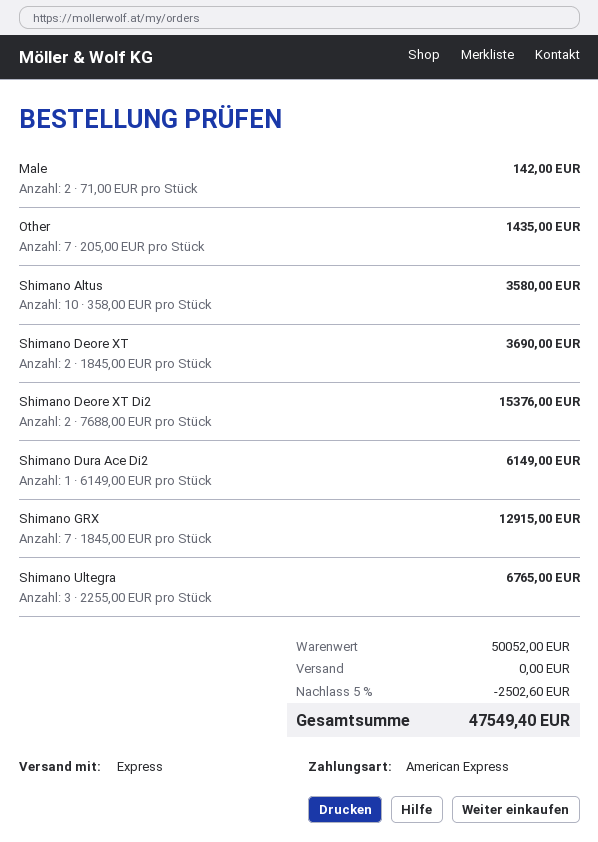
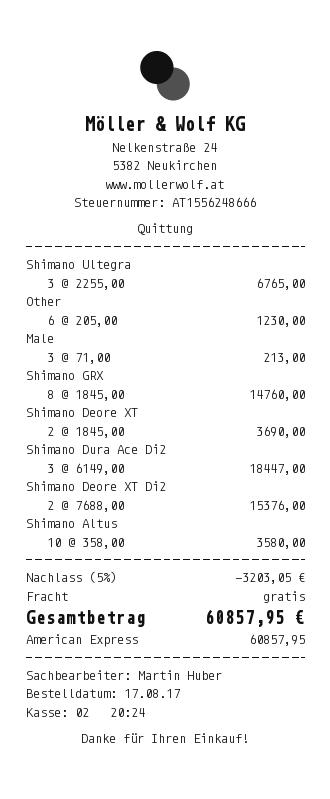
Male: 2 x 71.00 = 142.00 -> 3 x 71.00 = 213.00
Other: 7 x 205.00 = 1435.00 -> 6 x 205.00 = 1230.00
Shimano Dura Ace Di2: 1 x 6149.00 = 6149.00 -> 3 x 6149.00 = 18447.00
Shimano GRX: 7 x 1845.00 = 12915.00 -> 8 x 1845.00 = 14760.00
discount: 5% = 2502.60 -> 5% = 3203.05
total: 47549.40 -> 60857.95

